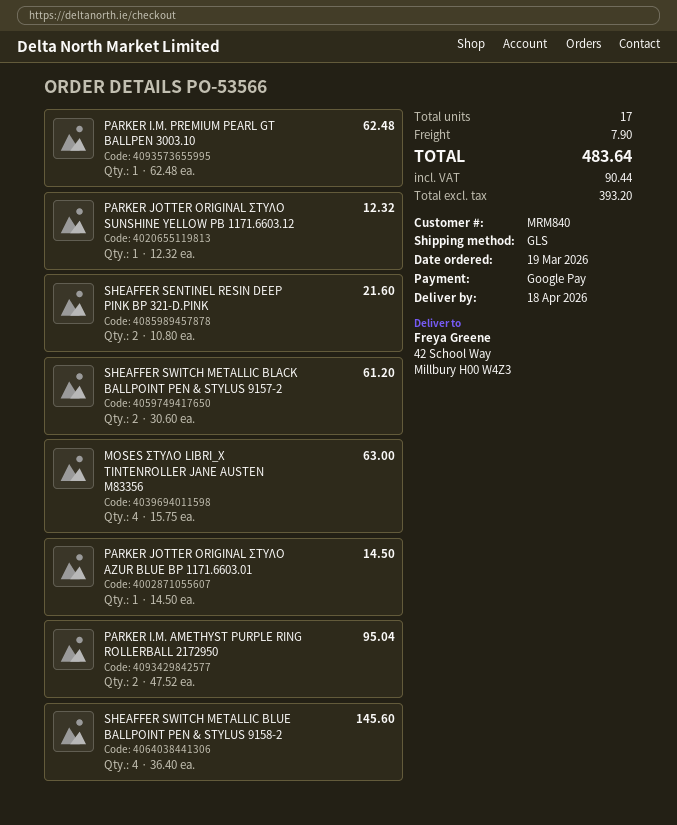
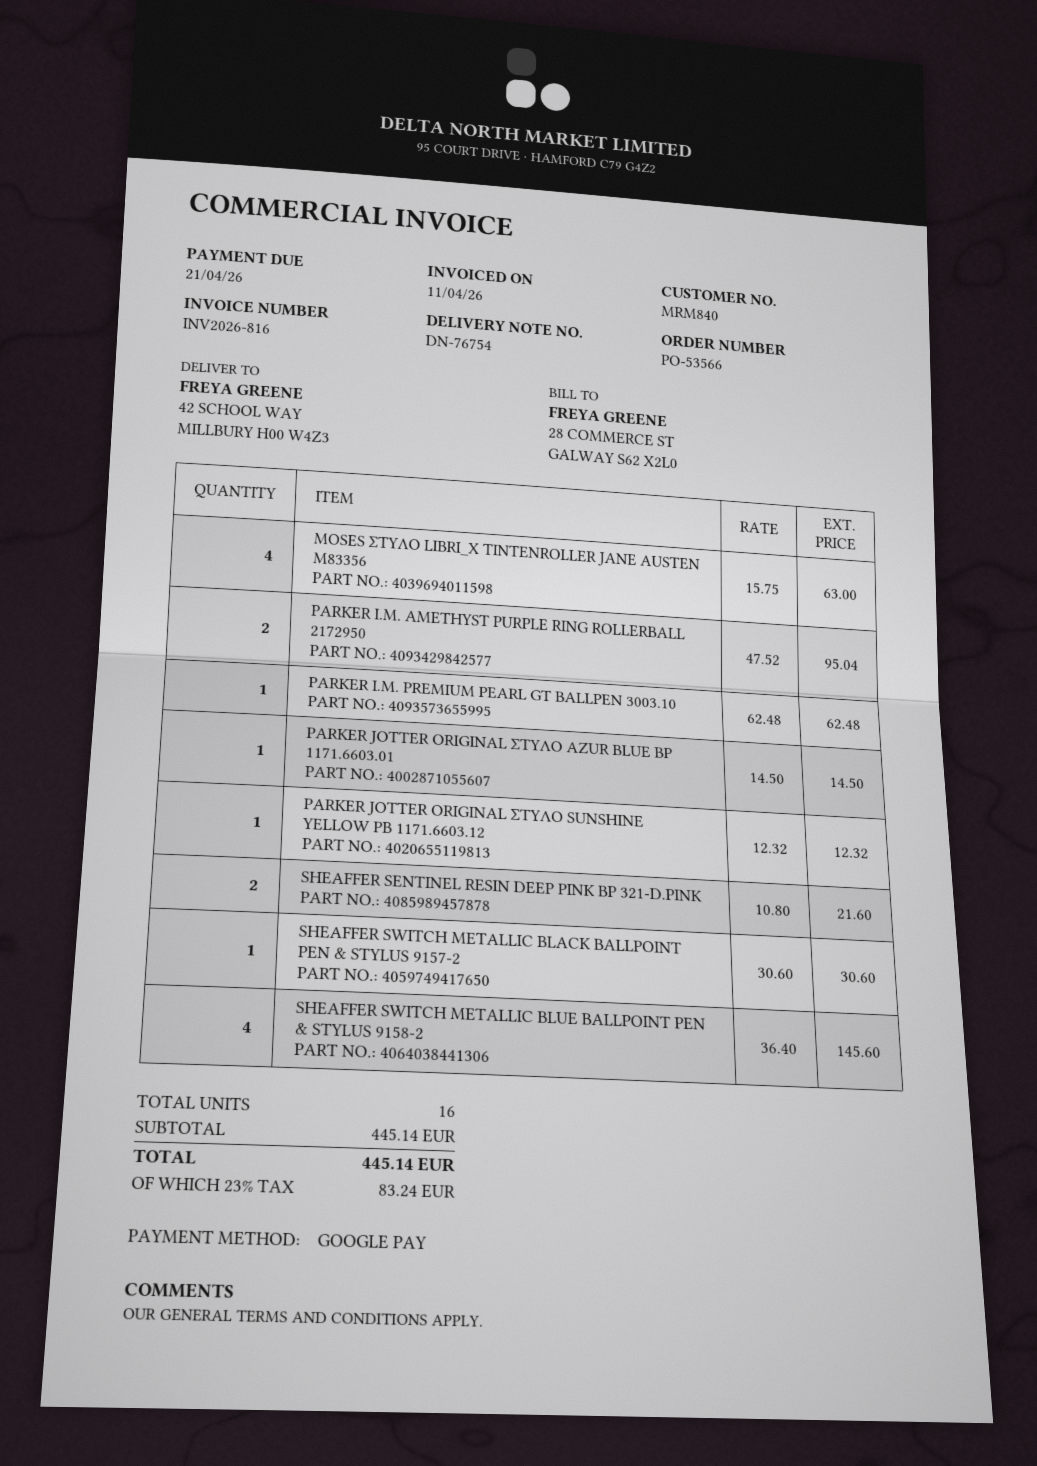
SHEAFFER SWITCH METALLIC BLACK BALLPOINT PEN & STYLUS 9157-2: 2 x 30.60 = 61.20 -> 1 x 30.60 = 30.60
total quantity: 17 -> 16
shipping: 7.90 -> none
tax: 90.44 -> 83.24
total: 483.64 -> 445.14

